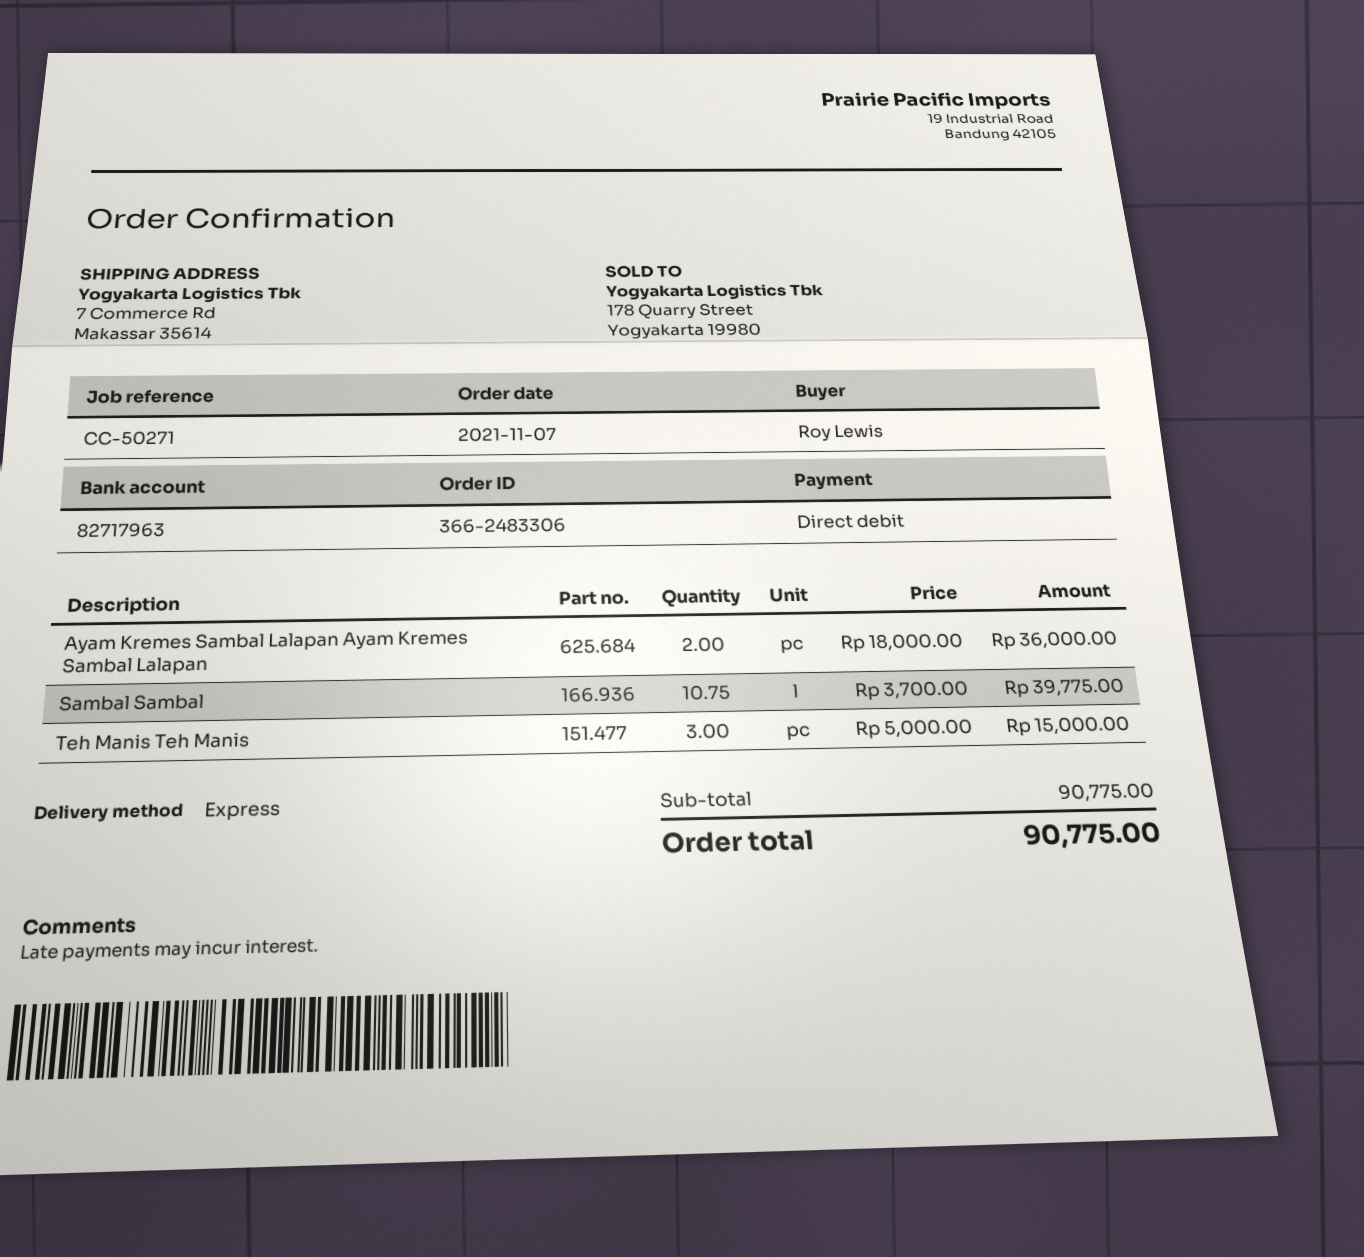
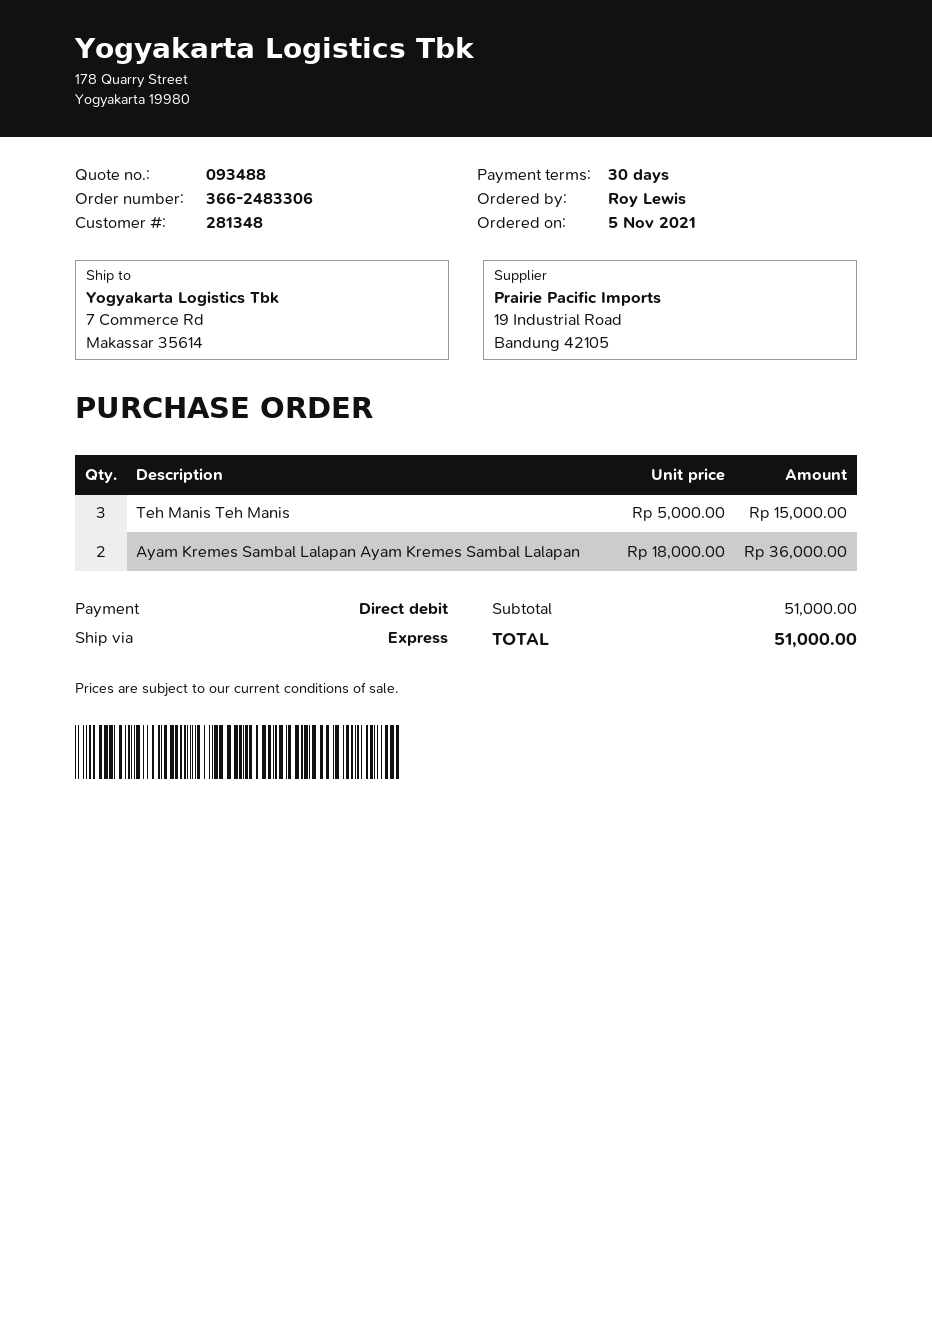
order date: 2021-11-07 -> 2021-11-05
Sambal Sambal: 10.75 x 3700.00 = 39775.00 -> none
subtotal: 90775.00 -> 51000.00
total: 90775.00 -> 51000.00

